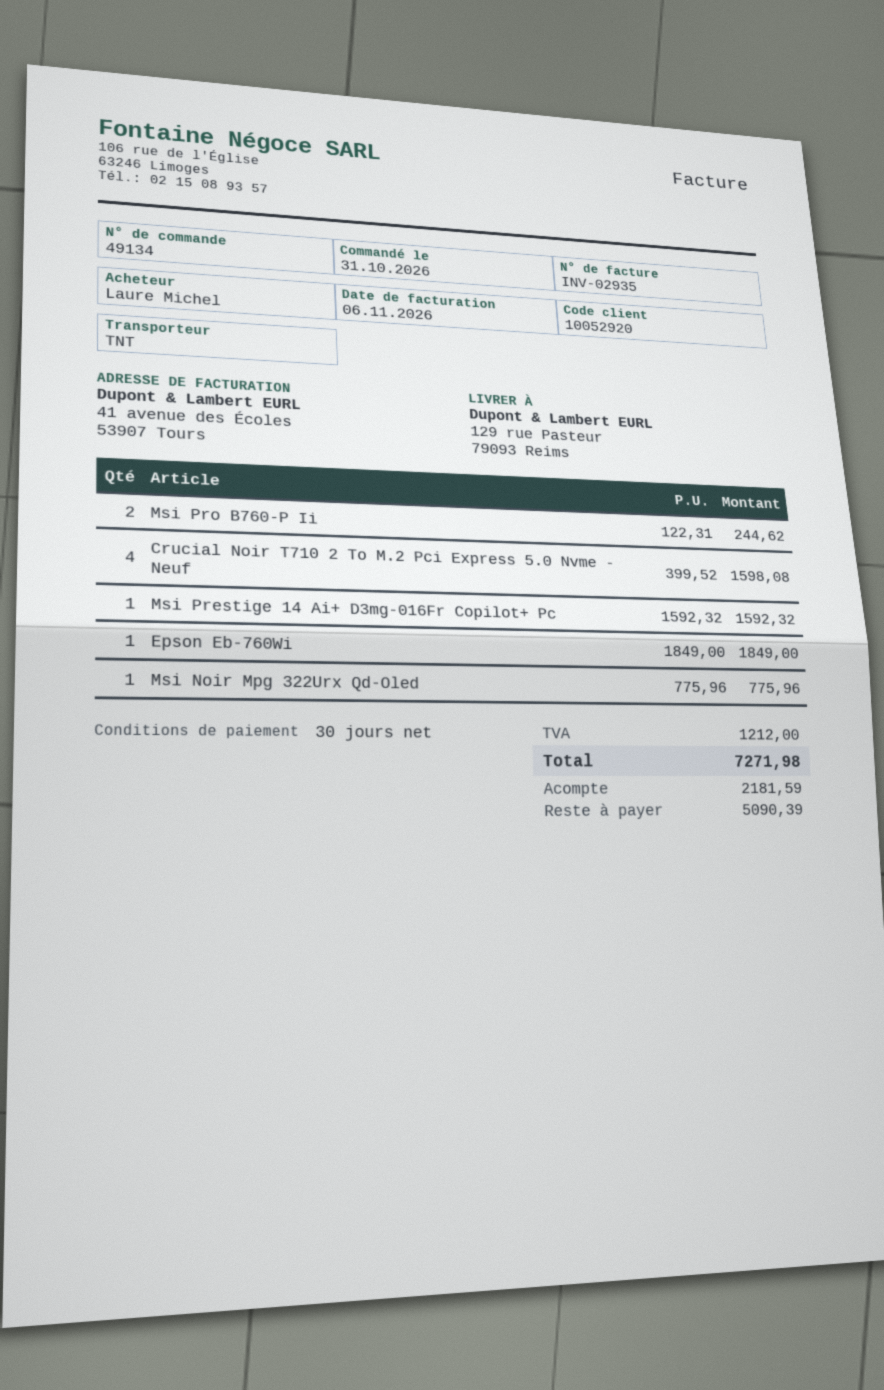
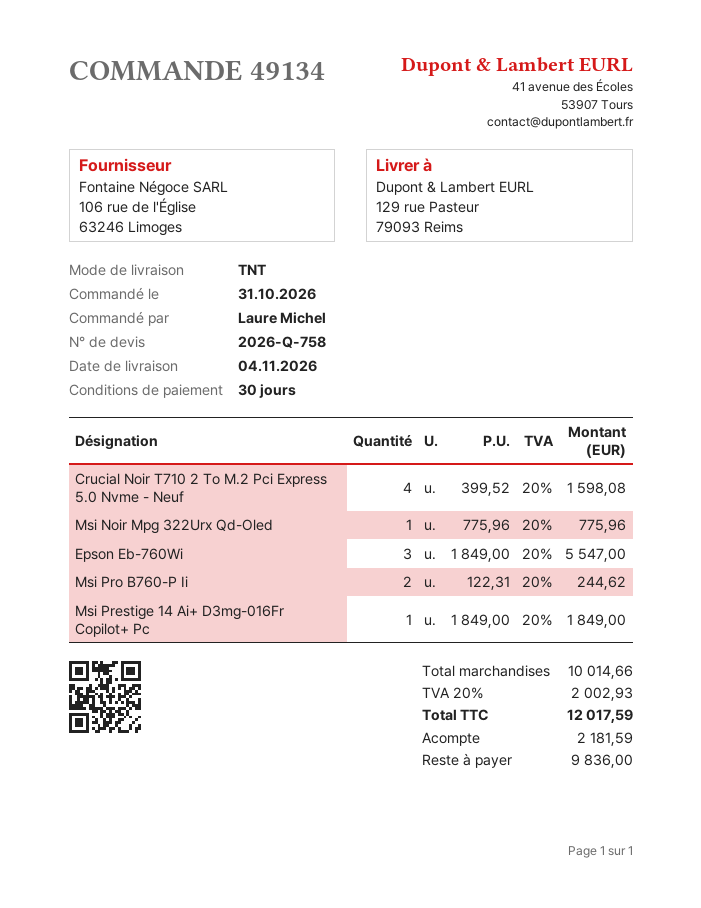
Msi Prestige 14 Ai+ D3mg-016Fr Copilot+ Pc: 1 x 1592.32 = 1592.32 -> 1 x 1849.00 = 1849.00
Epson Eb-760Wi: 1 x 1849.00 = 1849.00 -> 3 x 1849.00 = 5547.00
tax: 1212.00 -> 2002.93
total: 7271.98 -> 12017.59
balance: 5090.39 -> 9836.00

